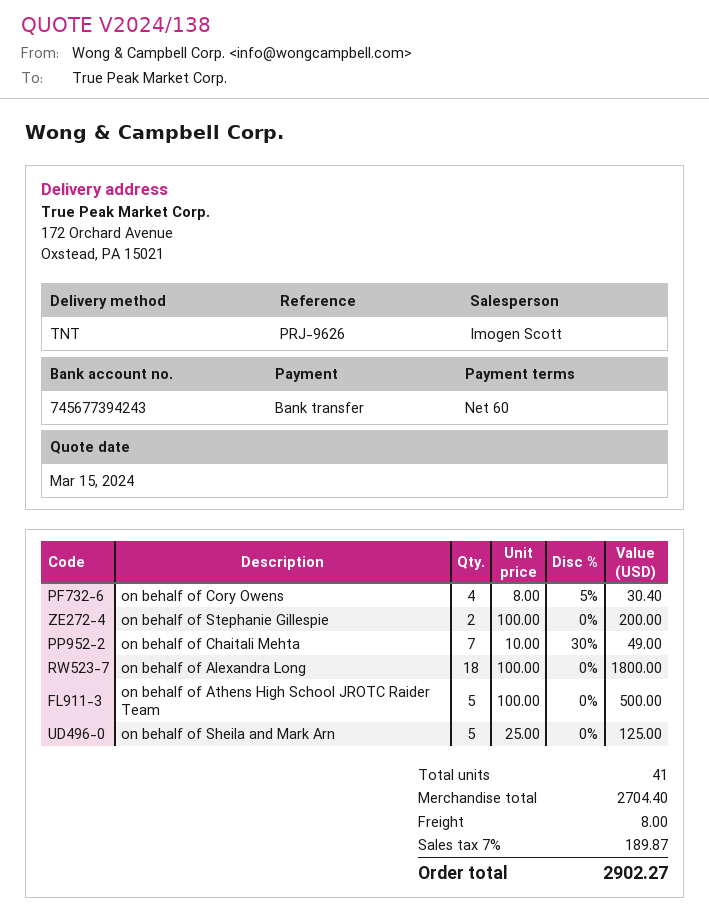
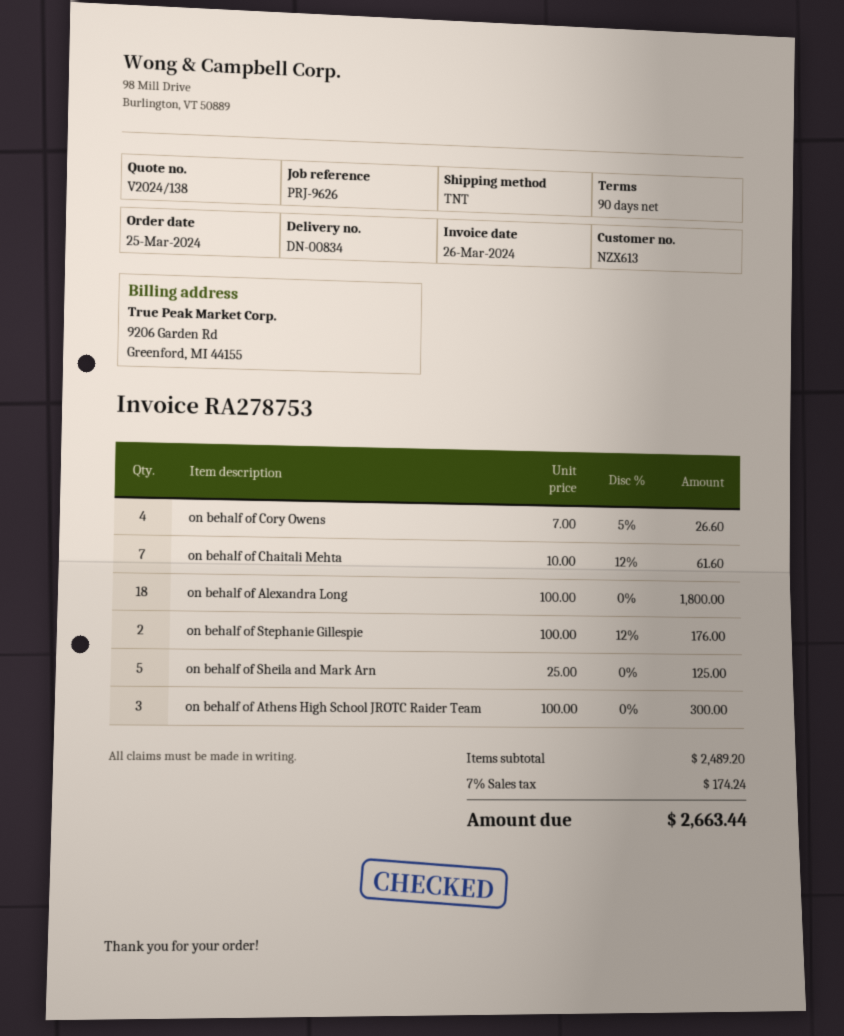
payment terms: 60 days -> 90 days
on behalf of Cory Owens: 4 x 8.00 - 5% = 30.40 -> 4 x 7.00 - 5% = 26.60
on behalf of Stephanie Gillespie: 2 x 100.00 = 200.00 -> 2 x 100.00 - 12% = 176.00
on behalf of Chaitali Mehta: 7 x 10.00 - 30% = 49.00 -> 7 x 10.00 - 12% = 61.60
on behalf of Athens High School JROTC Raider Team: 5 x 100.00 = 500.00 -> 3 x 100.00 = 300.00
subtotal: 2704.40 -> 2489.20
shipping: 8.00 -> none
tax: 7% = 189.87 -> 7% = 174.24
total: 2902.27 -> 2663.44

